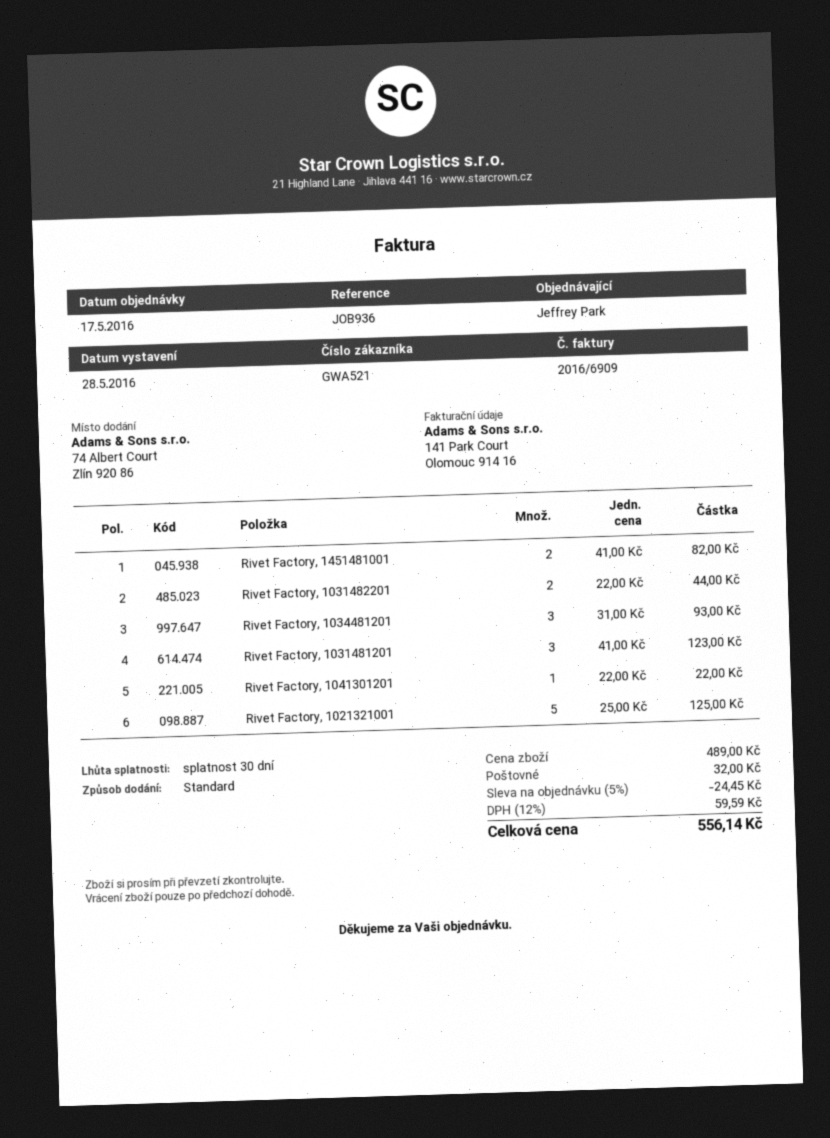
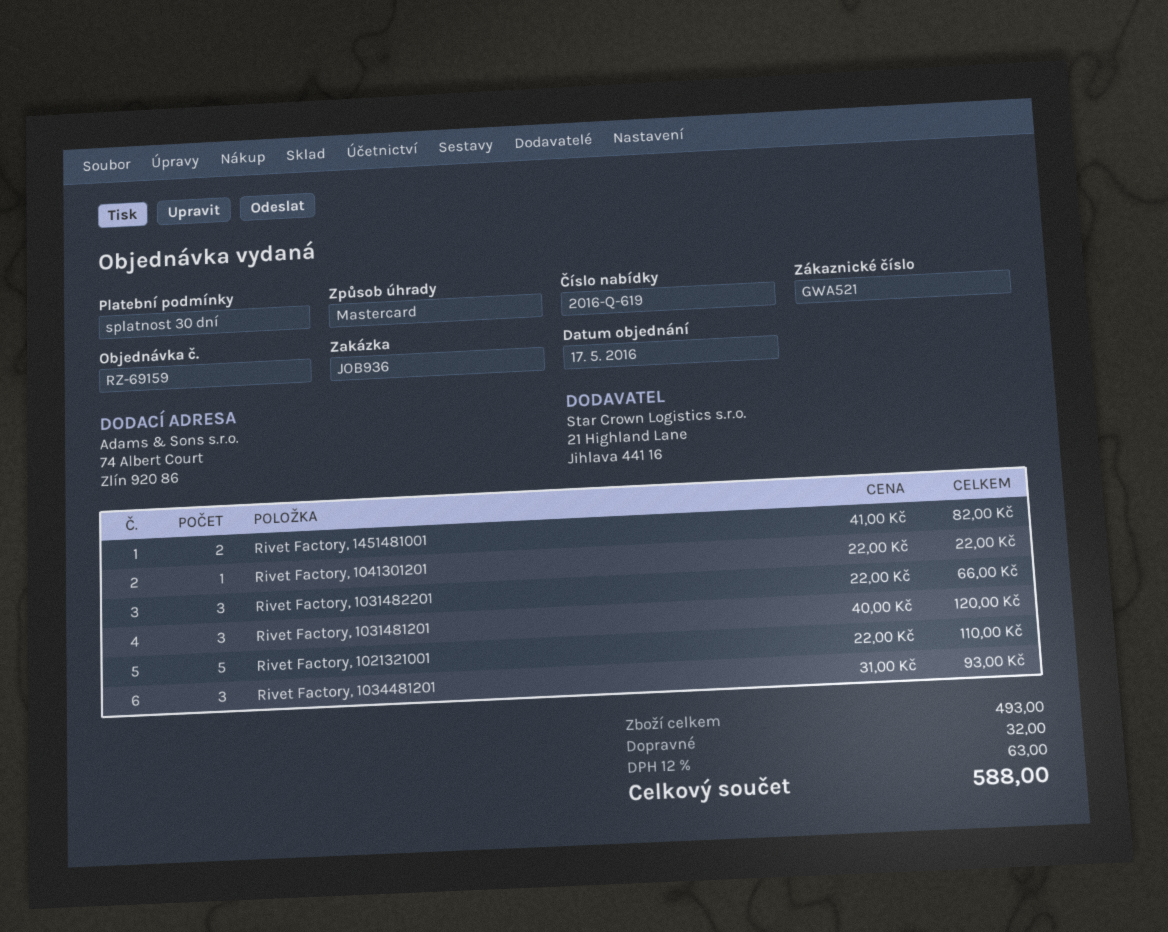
Rivet Factory, 1031482201: 2 x 22.00 = 44.00 -> 3 x 22.00 = 66.00
Rivet Factory, 1031481201: 3 x 41.00 = 123.00 -> 3 x 40.00 = 120.00
Rivet Factory, 1021321001: 5 x 25.00 = 125.00 -> 5 x 22.00 = 110.00
subtotal: 489.00 -> 493.00
discount: 5% = 24.45 -> none
tax: 12% = 59.59 -> 12% = 63.00
total: 556.14 -> 588.00

